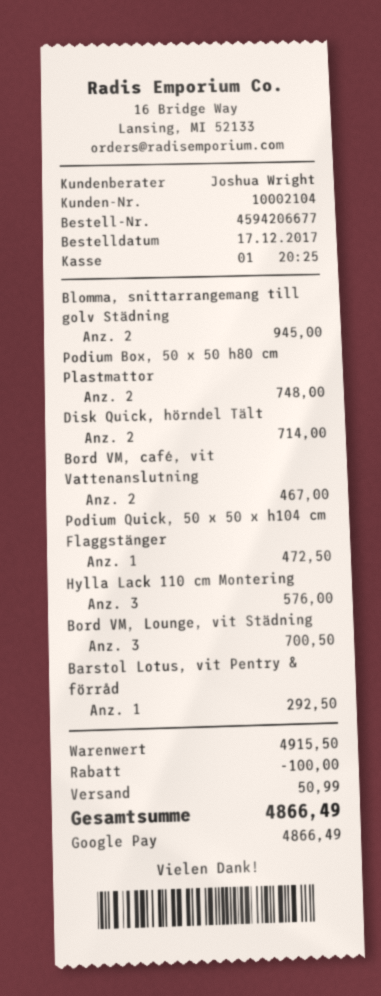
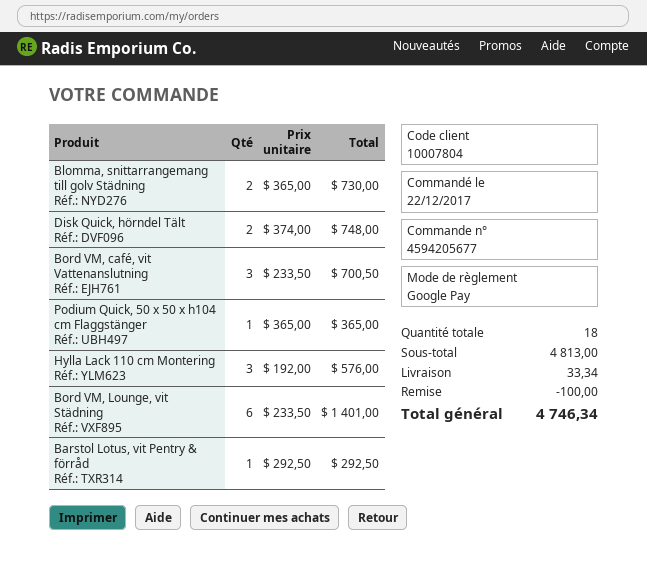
order number: 4594206677 -> 4594205677
order date: 2017-12-17 -> 2017-12-22
customer number: 10002104 -> 10007804
Blomma, snittarrangemang till golv Städning: 2 for 945.00 -> 2 for 730.00
Podium Box, 50 x 50 h80 cm Plastmattor: 2 for 748.00 -> none
Disk Quick, hörndel Tält: 2 for 714.00 -> 2 for 748.00
Bord VM, café, vit Vattenanslutning: 2 for 467.00 -> 3 for 700.50
Podium Quick, 50 x 50 x h104 cm Flaggstänger: 1 for 472.50 -> 1 for 365.00
Bord VM, Lounge, vit Städning: 3 for 700.50 -> 6 for 1401.00
subtotal: 4915.50 -> 4813.00
shipping: 50.99 -> 33.34
total: 4866.49 -> 4746.34

